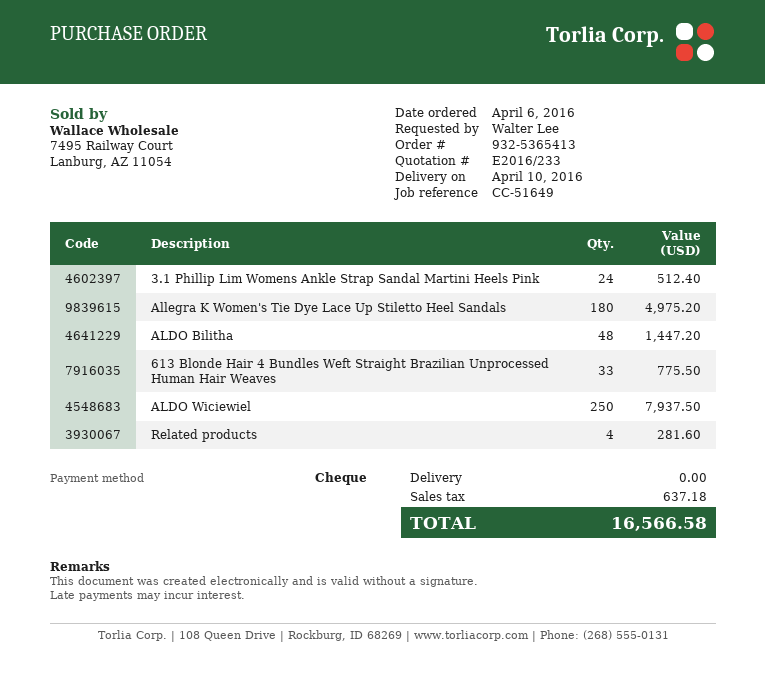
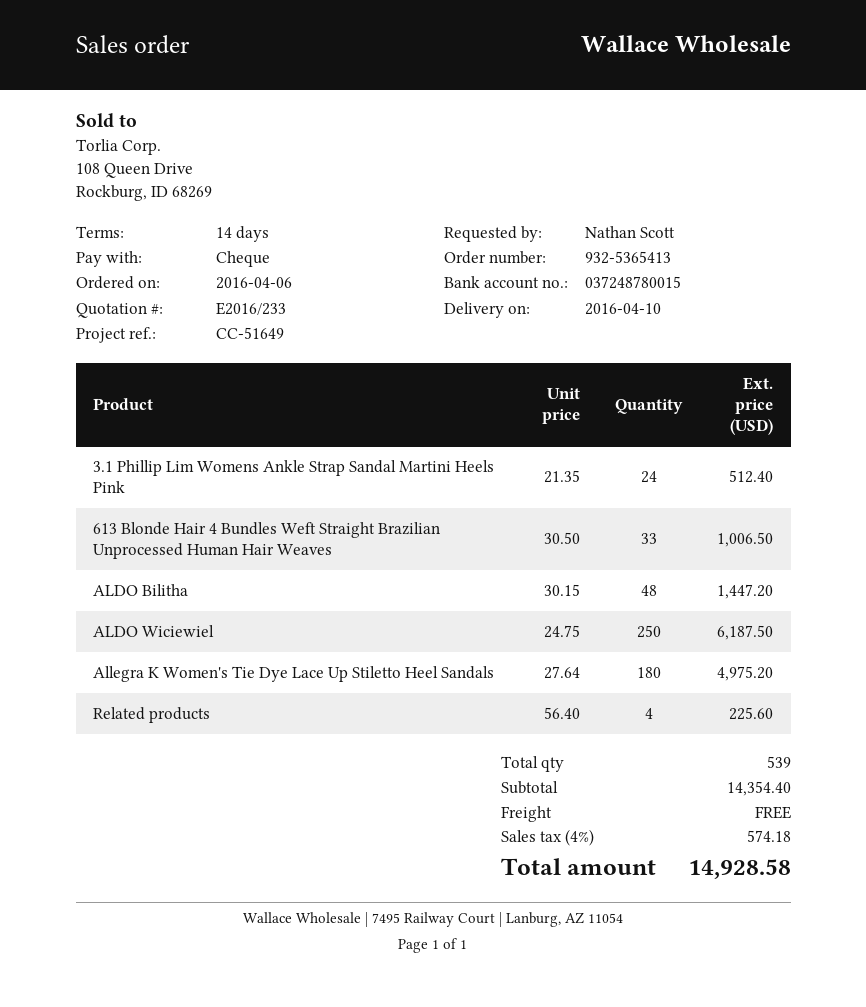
ordered by: Walter Lee -> Nathan Scott
613 Blonde Hair 4 Bundles Weft Straight Brazilian Unprocessed Human Hair Weaves: 33 for 775.50 -> 33 for 1006.50
ALDO Wiciewiel: 250 for 7937.50 -> 250 for 6187.50
Related products: 4 for 281.60 -> 4 for 225.60
tax: 637.18 -> 574.18
total: 16566.58 -> 14928.58

